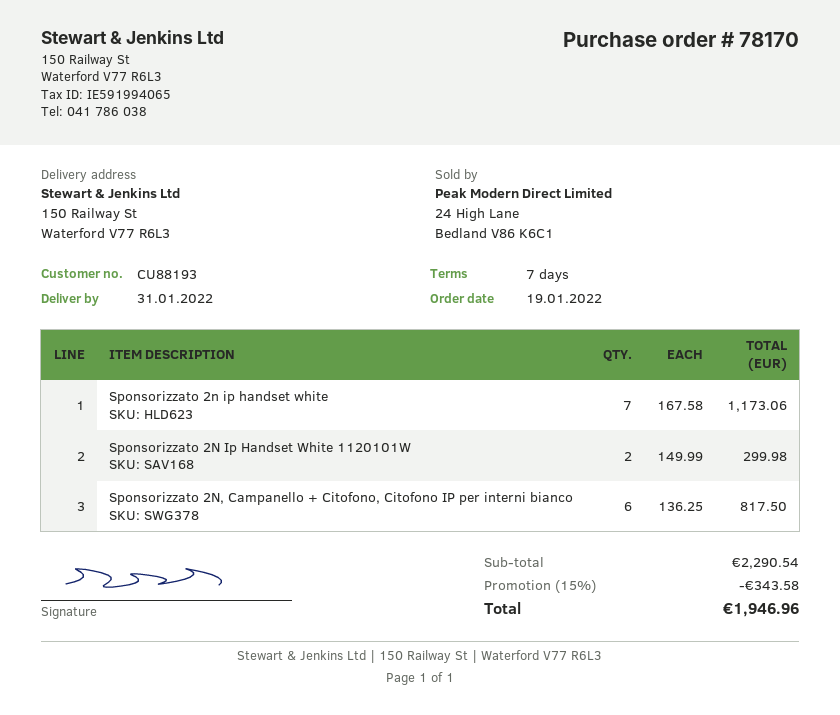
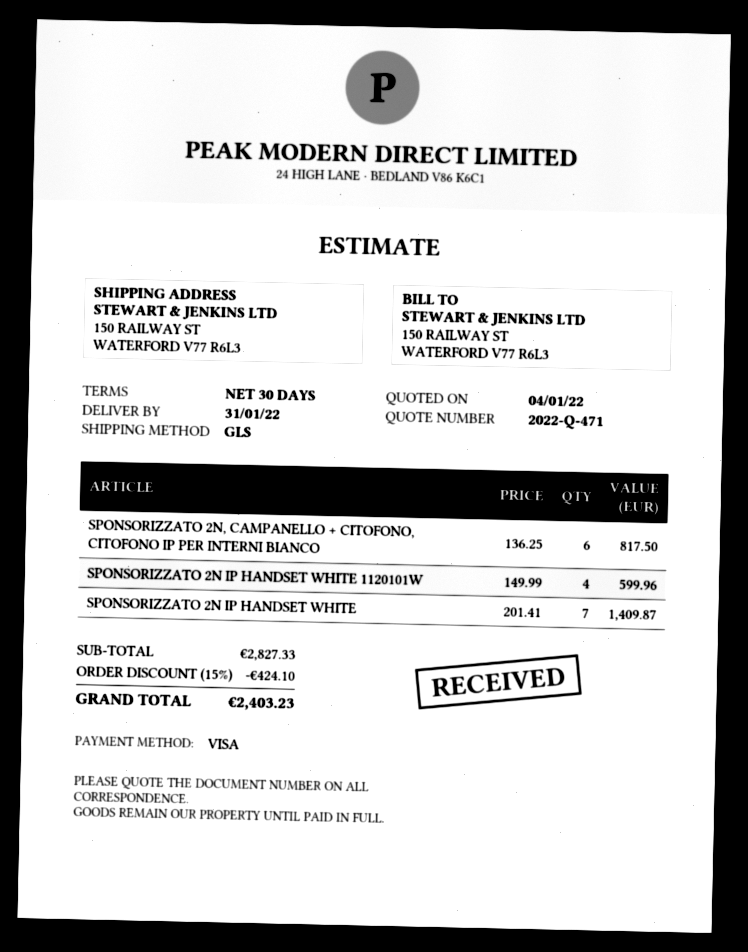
payment terms: 7 days -> 30 days
Sponsorizzato 2n ip handset white: 7 x 167.58 = 1173.06 -> 7 x 201.41 = 1409.87
Sponsorizzato 2N Ip Handset White 1120101W: 2 x 149.99 = 299.98 -> 4 x 149.99 = 599.96
subtotal: 2290.54 -> 2827.33
discount: 15% = 343.58 -> 15% = 424.10
total: 1946.96 -> 2403.23

